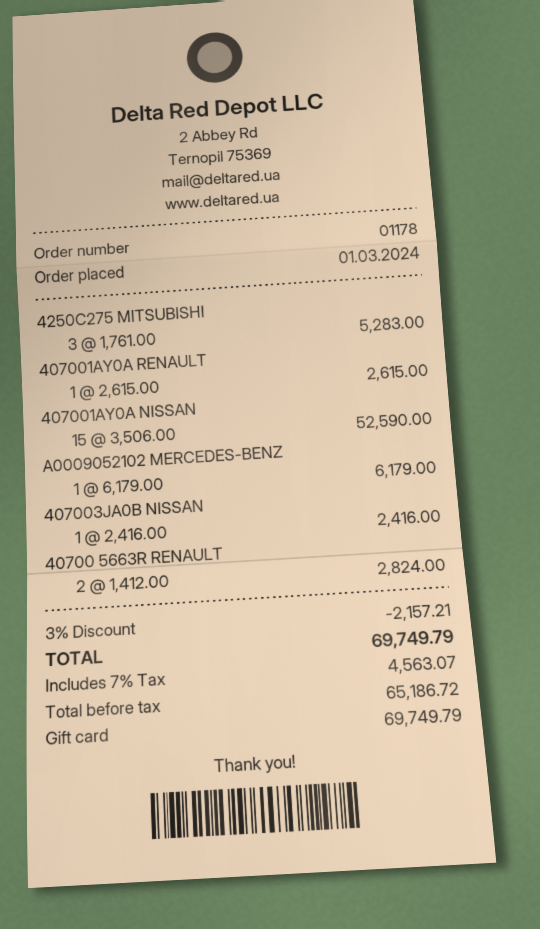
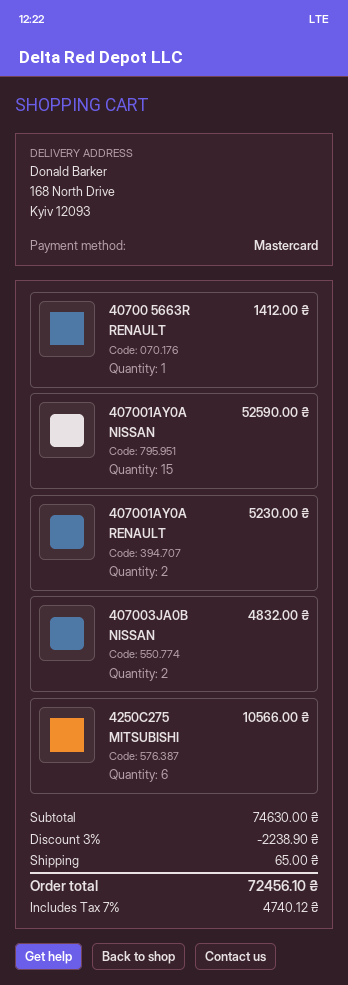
payment method: gift card -> Mastercard
4250C275 MITSUBISHI: 3 for 5283.00 -> 6 for 10566.00
407001AY0A RENAULT: 1 for 2615.00 -> 2 for 5230.00
A0009052102 MERCEDES-BENZ: 1 for 6179.00 -> none
407003JA0B NISSAN: 1 for 2416.00 -> 2 for 4832.00
40700 5663R RENAULT: 2 for 2824.00 -> 1 for 1412.00
discount: 3% = 2157.21 -> 3% = 2238.90
shipping: none -> 65.00
tax: 7% = 4563.07 -> 7% = 4740.12
total: 69749.79 -> 72456.10

